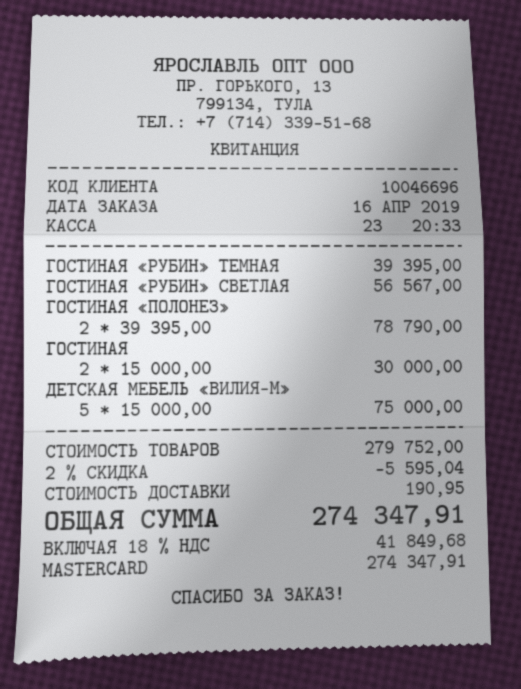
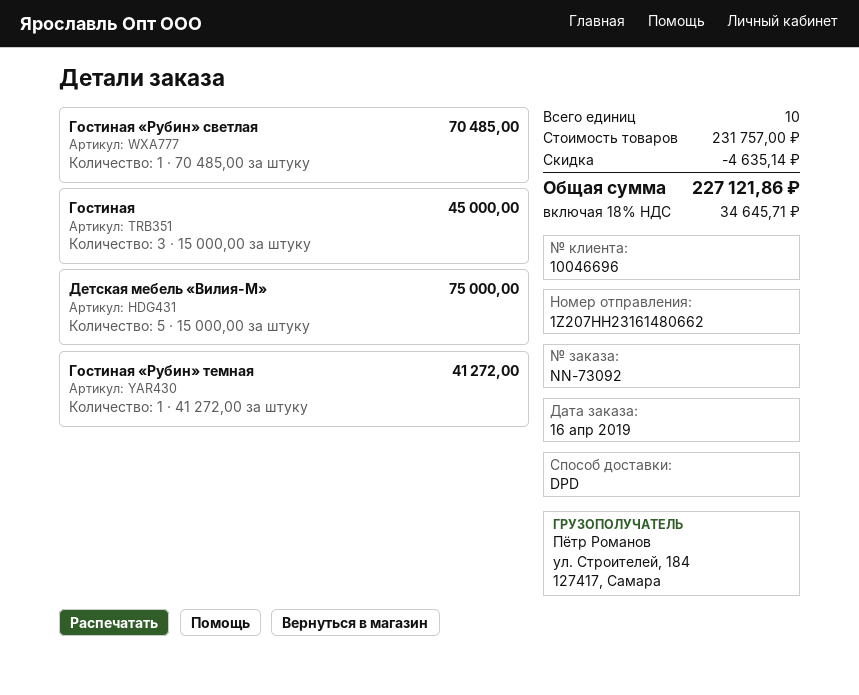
ГОСТИНАЯ «РУБИН» ТЕМНАЯ: 1 x 39395.00 = 39395.00 -> 1 x 41272.00 = 41272.00
ГОСТИНАЯ «РУБИН» СВЕТЛАЯ: 1 x 56567.00 = 56567.00 -> 1 x 70485.00 = 70485.00
ГОСТИНАЯ «ПОЛОНЕЗ»: 2 x 39395.00 = 78790.00 -> none
ГОСТИНАЯ: 2 x 15000.00 = 30000.00 -> 3 x 15000.00 = 45000.00
subtotal: 279752.00 -> 231757.00
discount: 5595.04 -> 4635.14
shipping: 190.95 -> none
tax: 18% = 41849.68 -> 18% = 34645.71
total: 274347.91 -> 227121.86

